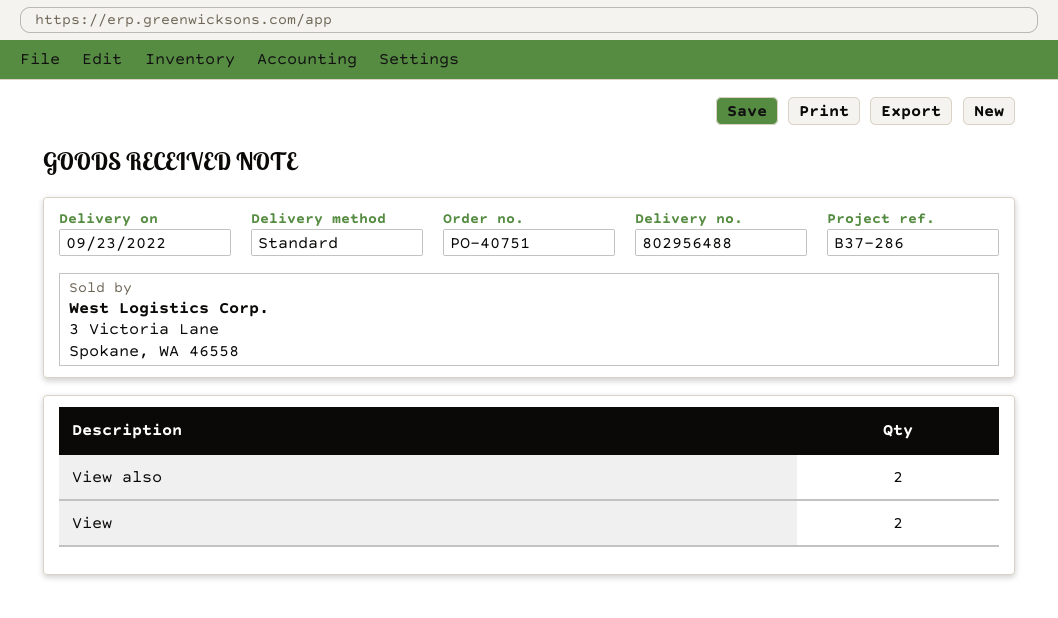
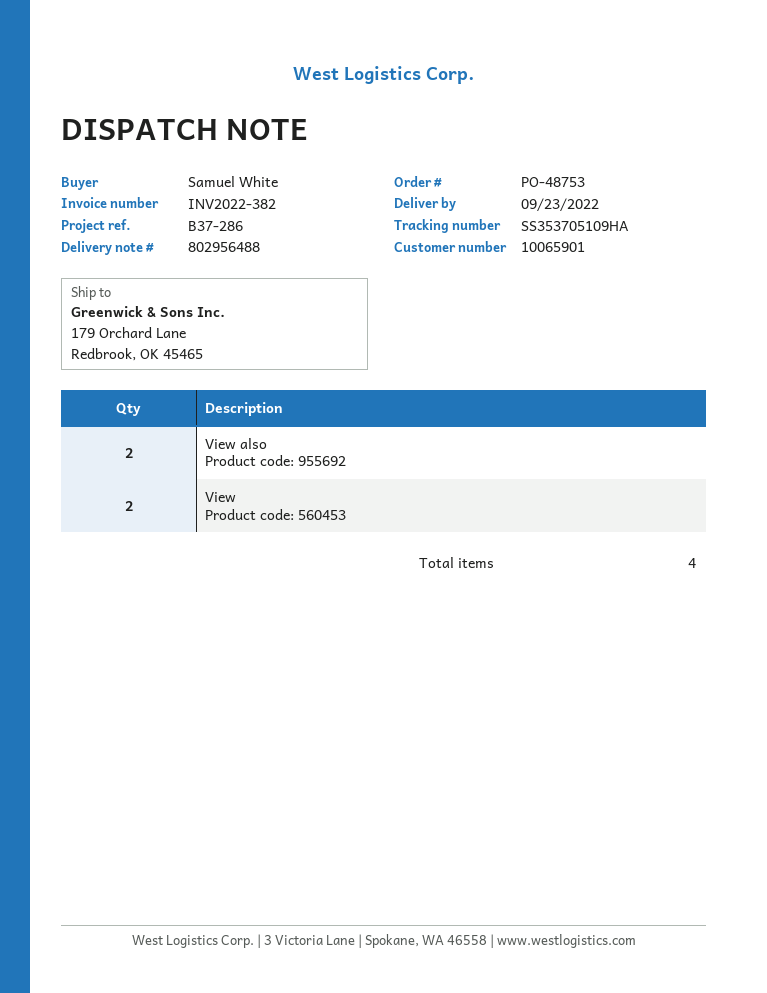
order number: PO-40751 -> PO-48753

